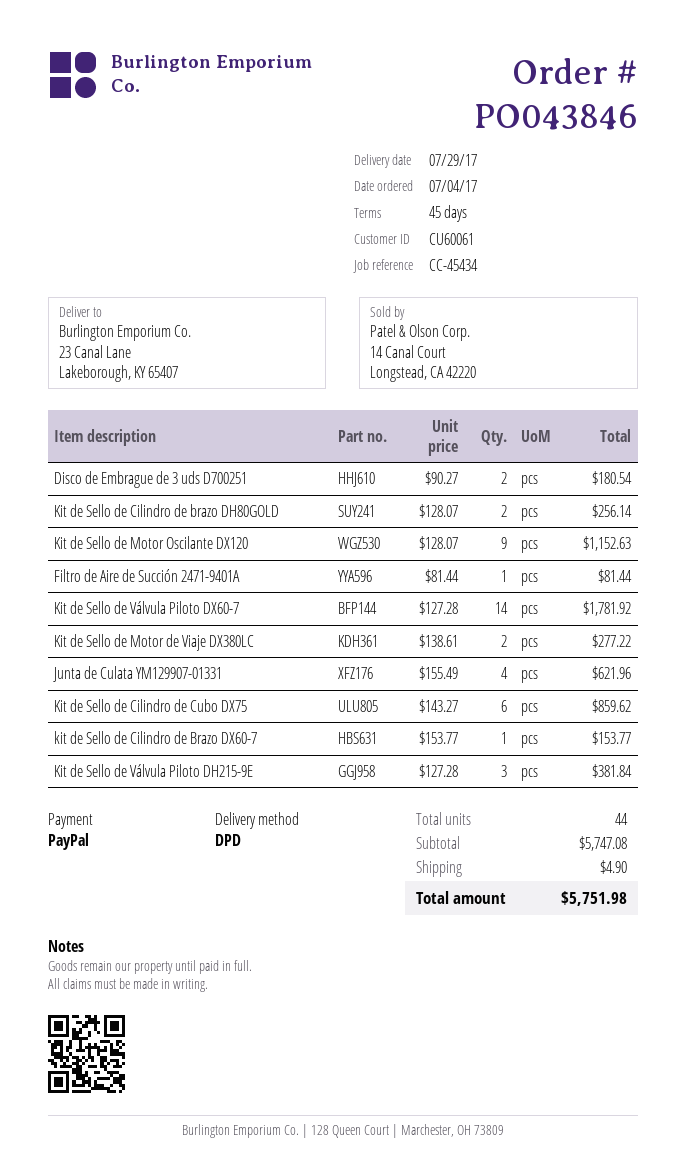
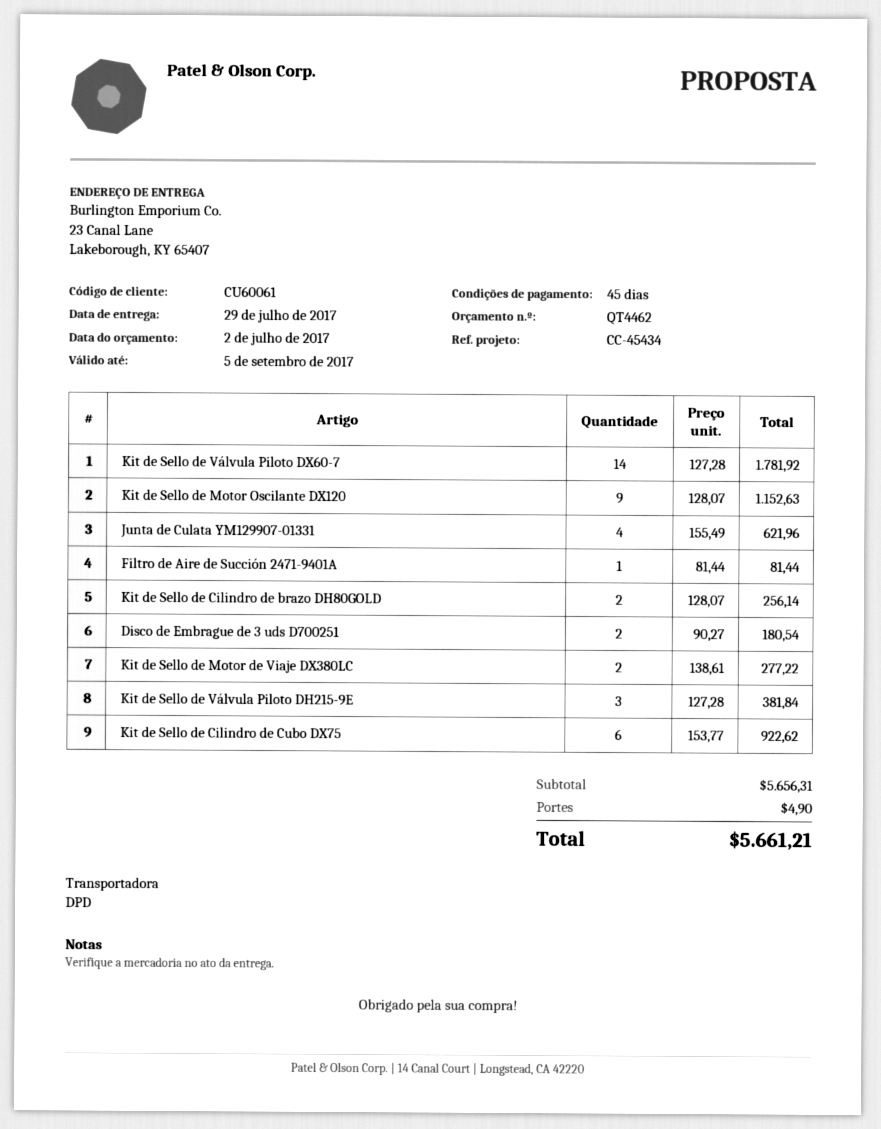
Kit de Sello de Cilindro de Cubo DX75: 6 x 143.27 = 859.62 -> 6 x 153.77 = 922.62
kit de Sello de Cilindro de Brazo DX60-7: 1 x 153.77 = 153.77 -> none
subtotal: 5747.08 -> 5656.31
total: 5751.98 -> 5661.21

